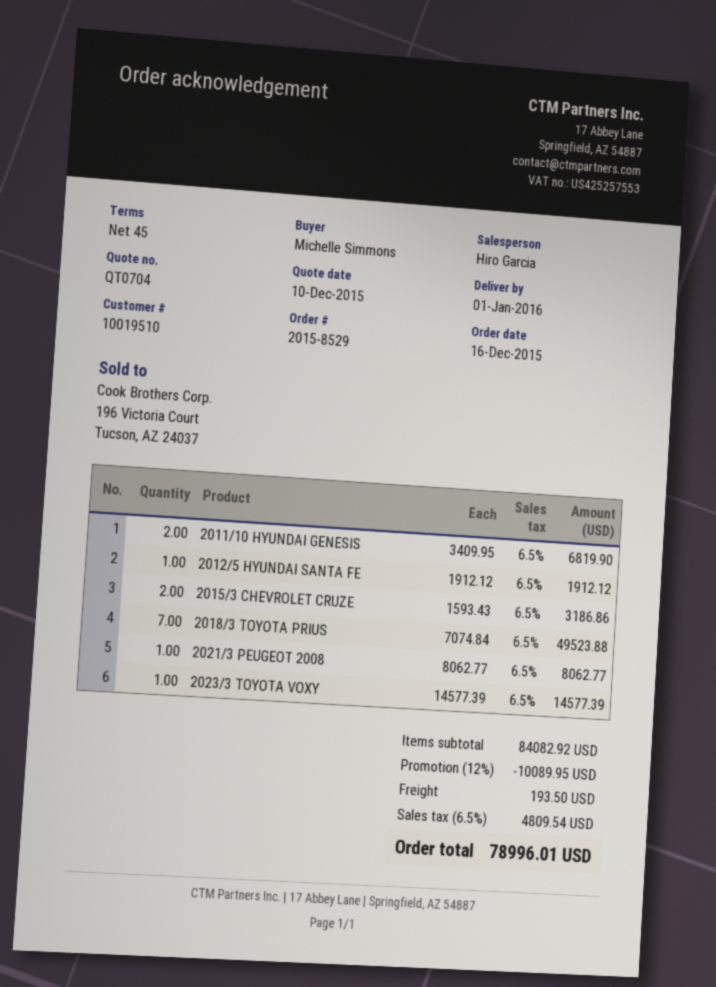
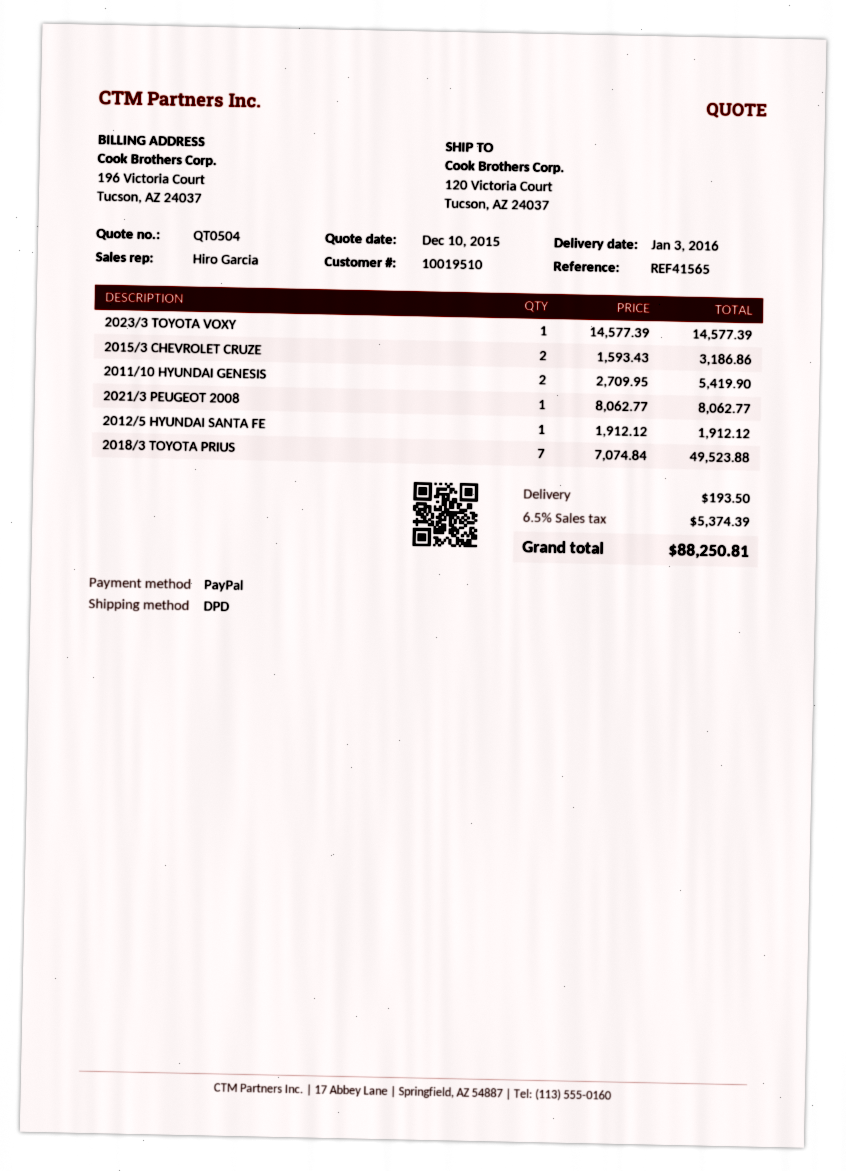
quote number: QT0704 -> QT0504
delivery date: 2016-01-01 -> 2016-01-03
2011/10 HYUNDAI GENESIS: 2 x 3409.95 = 6819.90 -> 2 x 2709.95 = 5419.90
discount: 12% = 10089.95 -> none
tax: 6.5% = 4809.54 -> 6.5% = 5374.39
total: 78996.01 -> 88250.81

